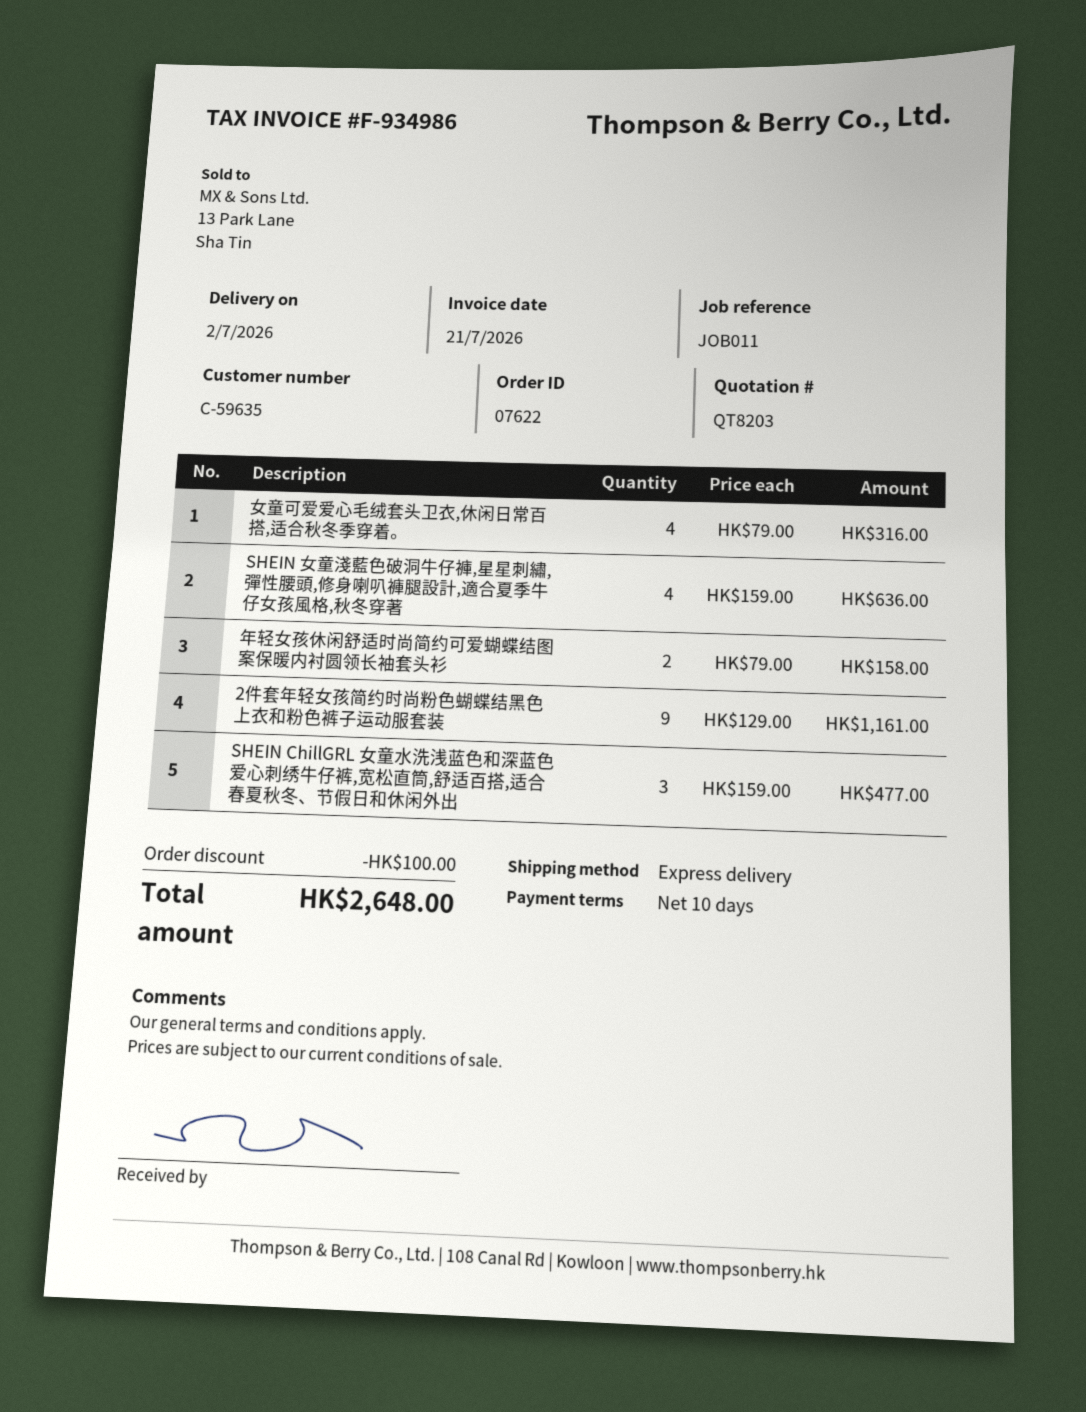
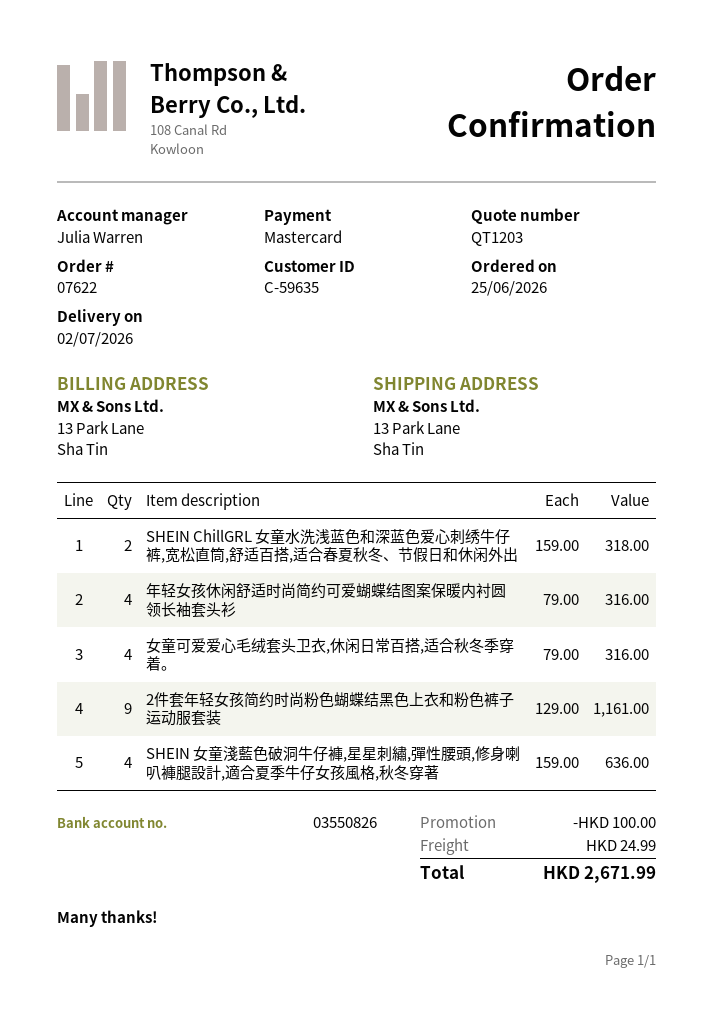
quote number: QT8203 -> QT1203
年轻女孩休闲舒适时尚简约可爱蝴蝶结图案保暖内衬圆领长袖套头衫: 2 x 79.00 = 158.00 -> 4 x 79.00 = 316.00
SHEIN ChillGRL 女童水洗浅蓝色和深蓝色爱心刺绣牛仔裤,宽松直筒,舒适百搭,适合春夏秋冬、节假日和休闲外出: 3 x 159.00 = 477.00 -> 2 x 159.00 = 318.00
shipping: none -> 24.99
total: 2648.00 -> 2671.99

